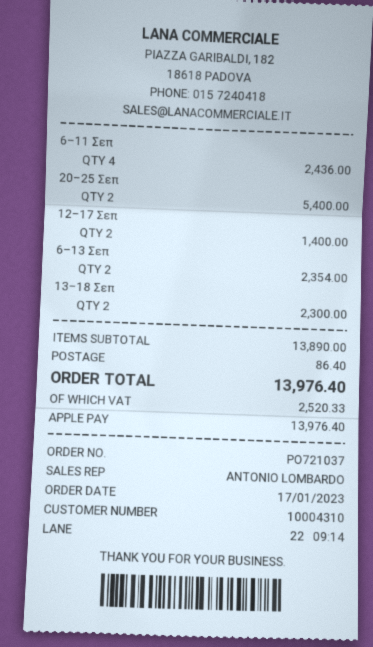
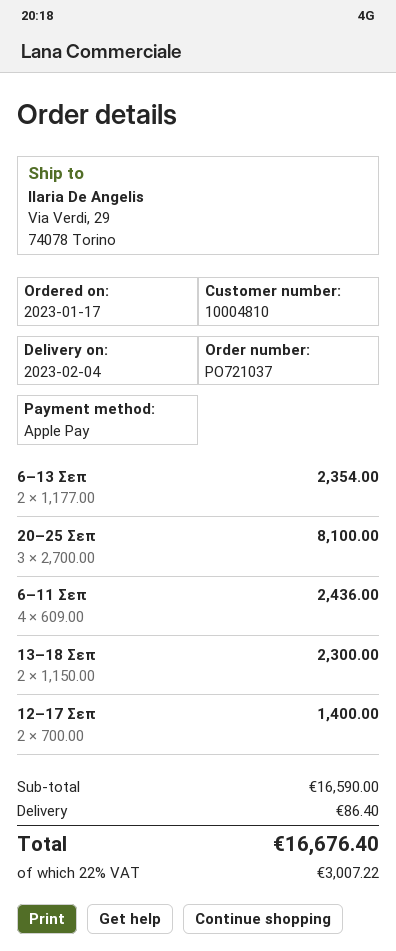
customer number: 10004310 -> 10004810
20–25 Σεπ: 2 for 5400.00 -> 3 for 8100.00
subtotal: 13890.00 -> 16590.00
tax: 2520.33 -> 3007.22
total: 13976.40 -> 16676.40

